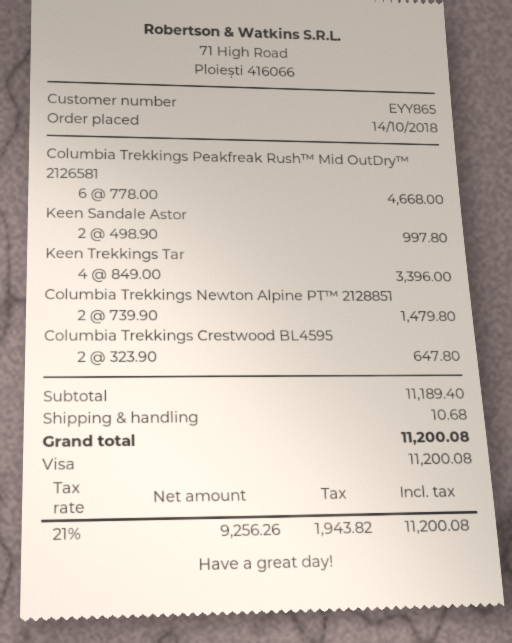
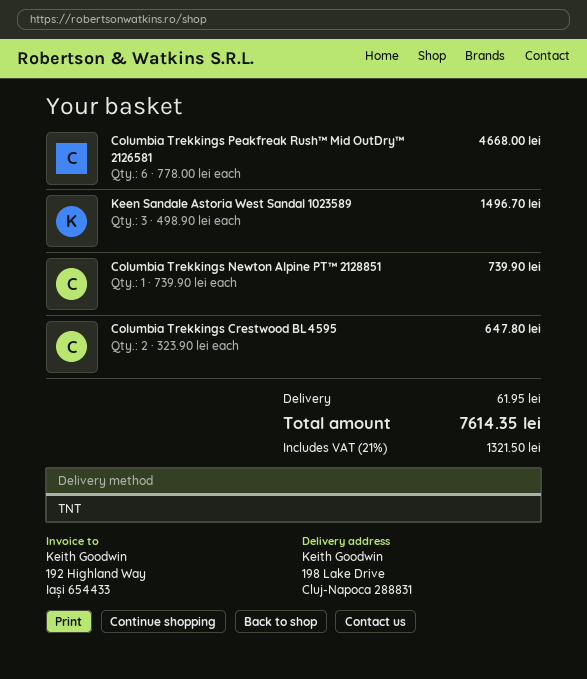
Keen Sandale Astor: 2 x 498.90 = 997.80 -> 3 x 498.90 = 1496.70
Keen Trekkings Tar: 4 x 849.00 = 3396.00 -> none
Columbia Trekkings Newton Alpine PT™ 2128851: 2 x 739.90 = 1479.80 -> 1 x 739.90 = 739.90
shipping: 10.68 -> 61.95
tax: 21% = 1943.82 -> 21% = 1321.50
total: 11200.08 -> 7614.35

